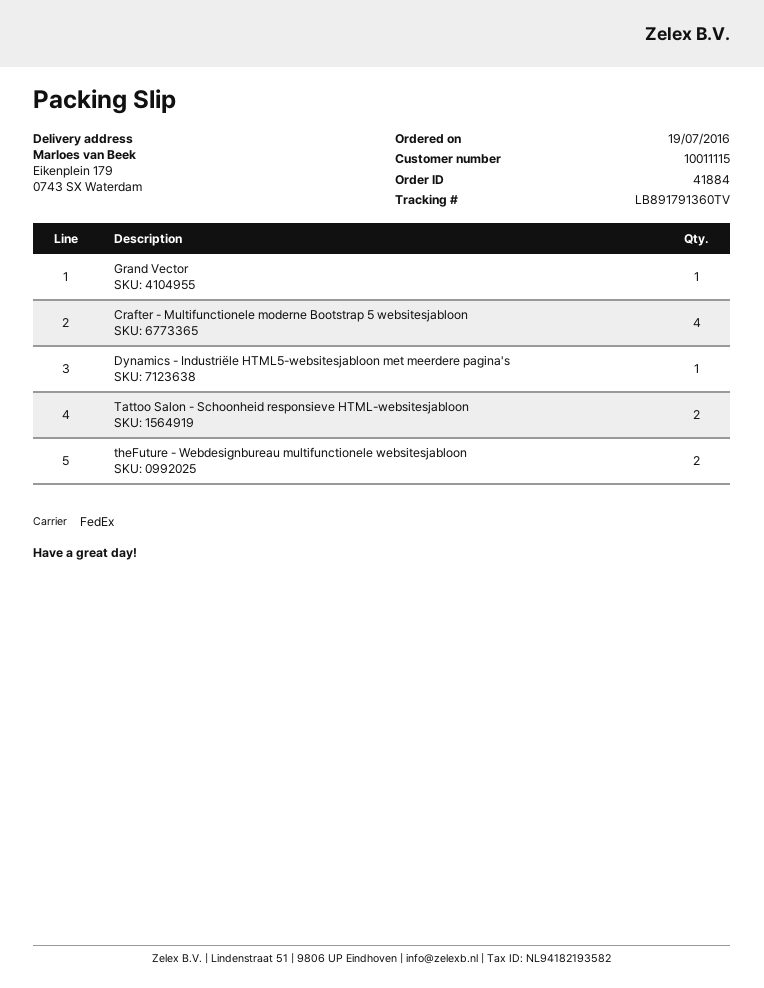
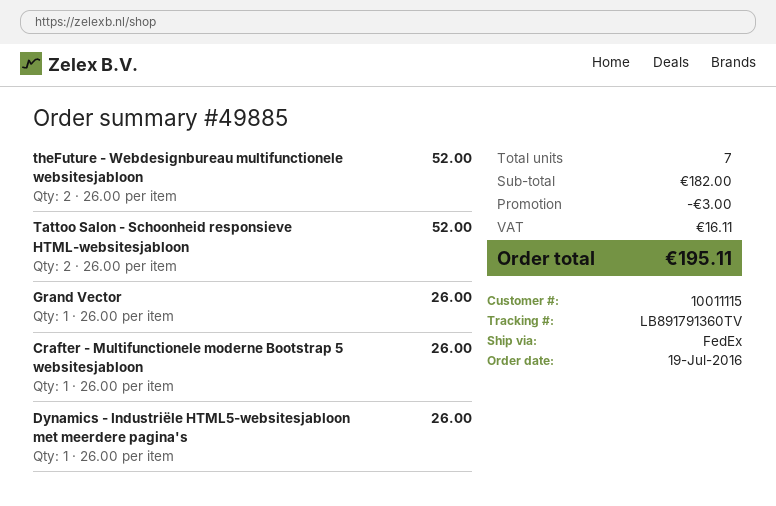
order number: 41884 -> 49885
Crafter - Multifunctionele moderne Bootstrap 5 websitesjabloon: 4 -> 1

